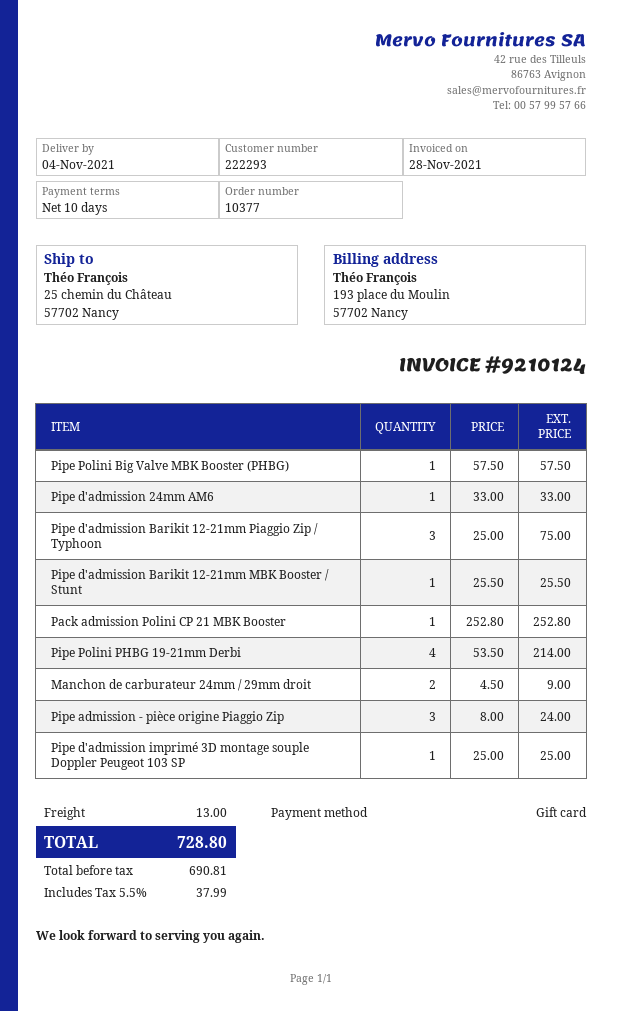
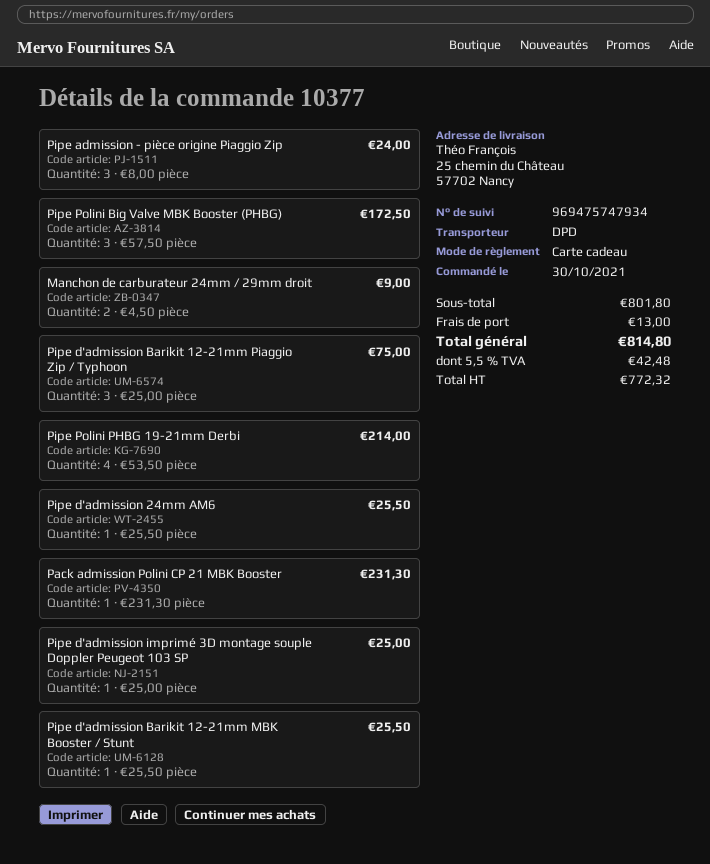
Pipe Polini Big Valve MBK Booster (PHBG): 1 x 57.50 = 57.50 -> 3 x 57.50 = 172.50
Pipe d'admission 24mm AM6: 1 x 33.00 = 33.00 -> 1 x 25.50 = 25.50
Pack admission Polini CP 21 MBK Booster: 1 x 252.80 = 252.80 -> 1 x 231.30 = 231.30
net: 690.81 -> 772.32
tax: 5.5% = 37.99 -> 5.5% = 42.48
total: 728.80 -> 814.80

